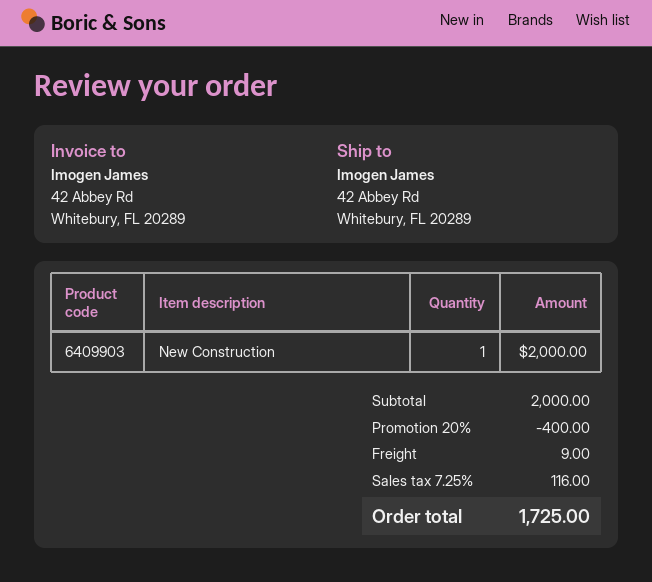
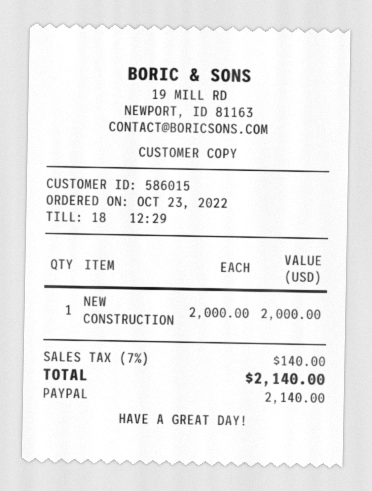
discount: 20% = 400.00 -> none
shipping: 9.00 -> none
tax: 7.25% = 116.00 -> 7% = 140.00
total: 1725.00 -> 2140.00

